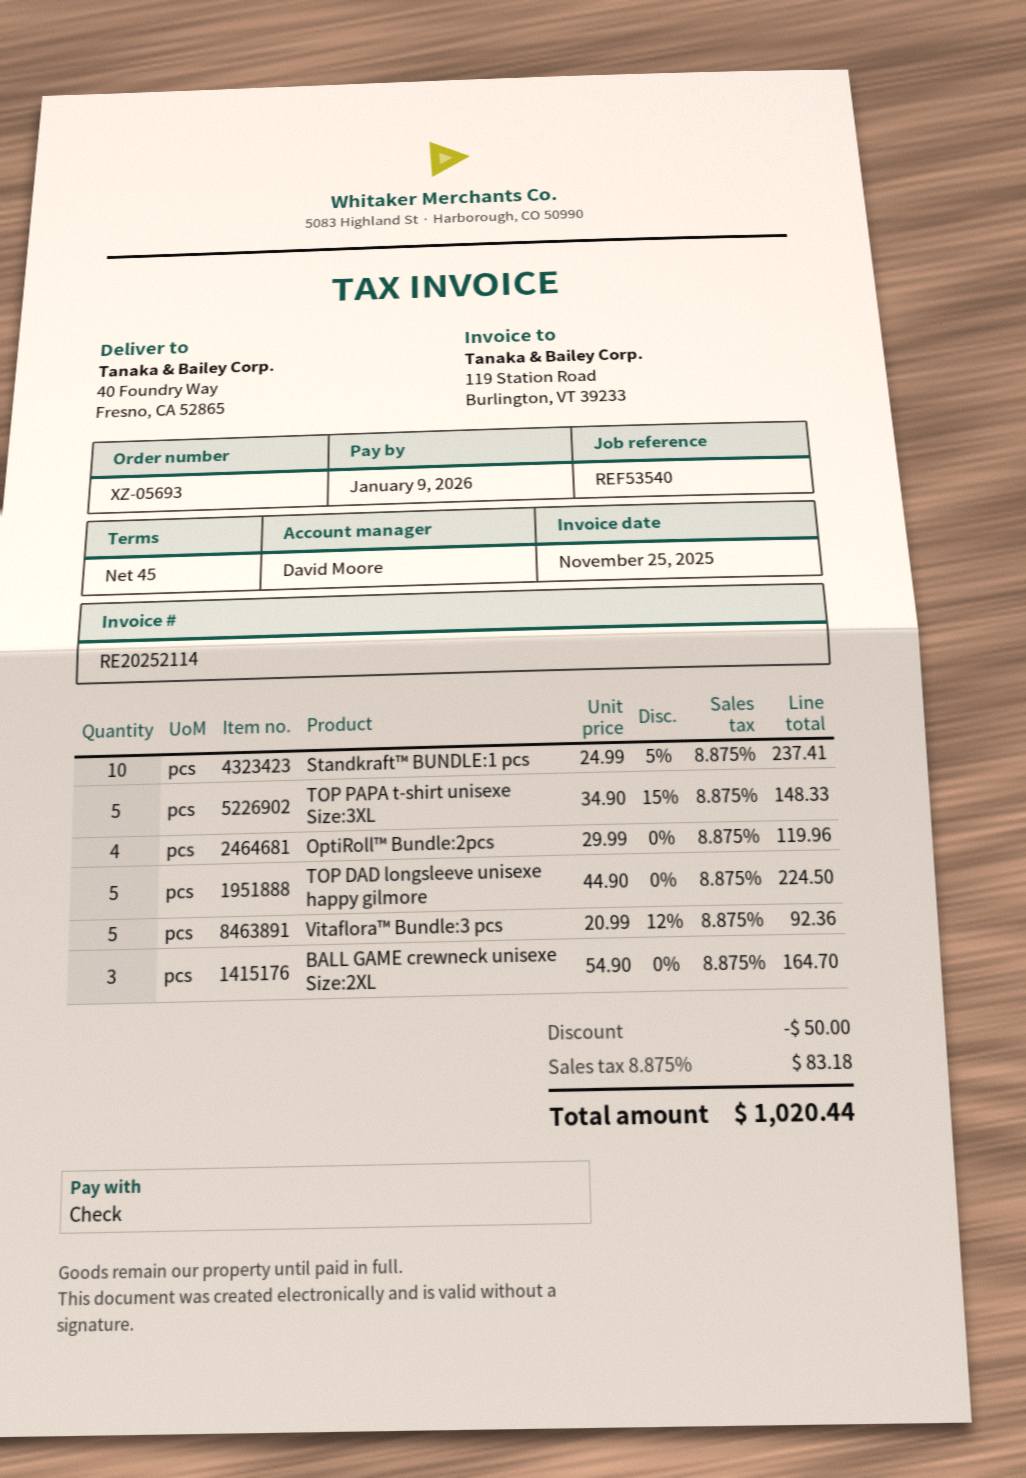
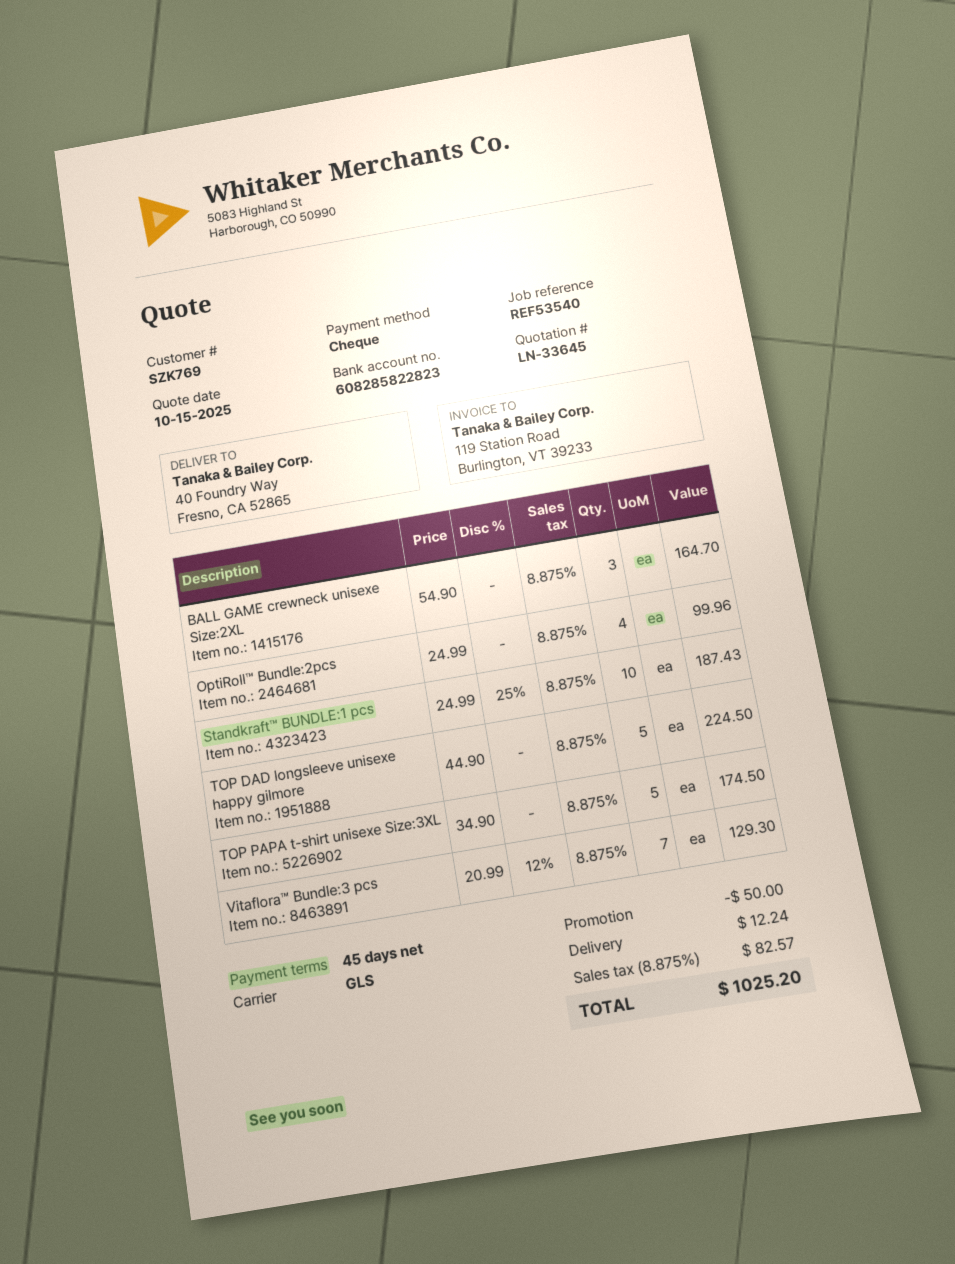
Standkraft™ BUNDLE:1 pcs: 10 x 24.99 - 5% = 237.41 -> 10 x 24.99 - 25% = 187.43
TOP PAPA t-shirt unisexe Size:3XL: 5 x 34.90 - 15% = 148.33 -> 5 x 34.90 = 174.50
OptiRoll™ Bundle:2pcs: 4 x 29.99 = 119.96 -> 4 x 24.99 = 99.96
Vitaflora™ Bundle:3 pcs: 5 x 20.99 - 12% = 92.36 -> 7 x 20.99 - 12% = 129.30
shipping: none -> 12.24
tax: 8.875% = 83.18 -> 8.875% = 82.57
total: 1020.44 -> 1025.20

